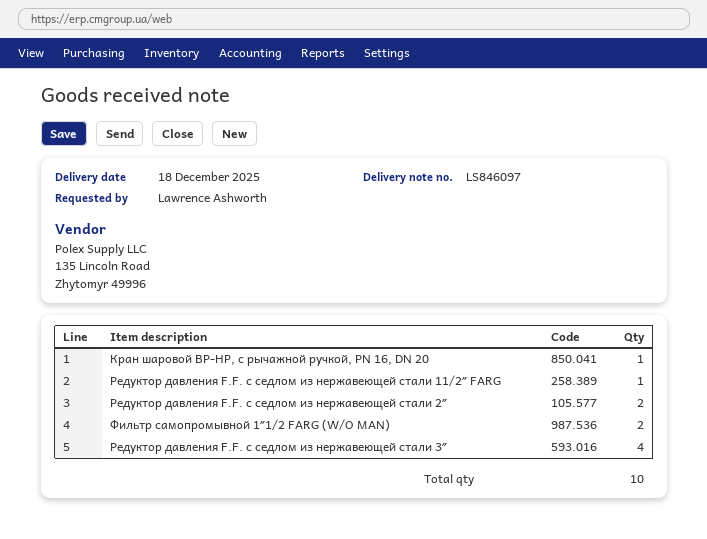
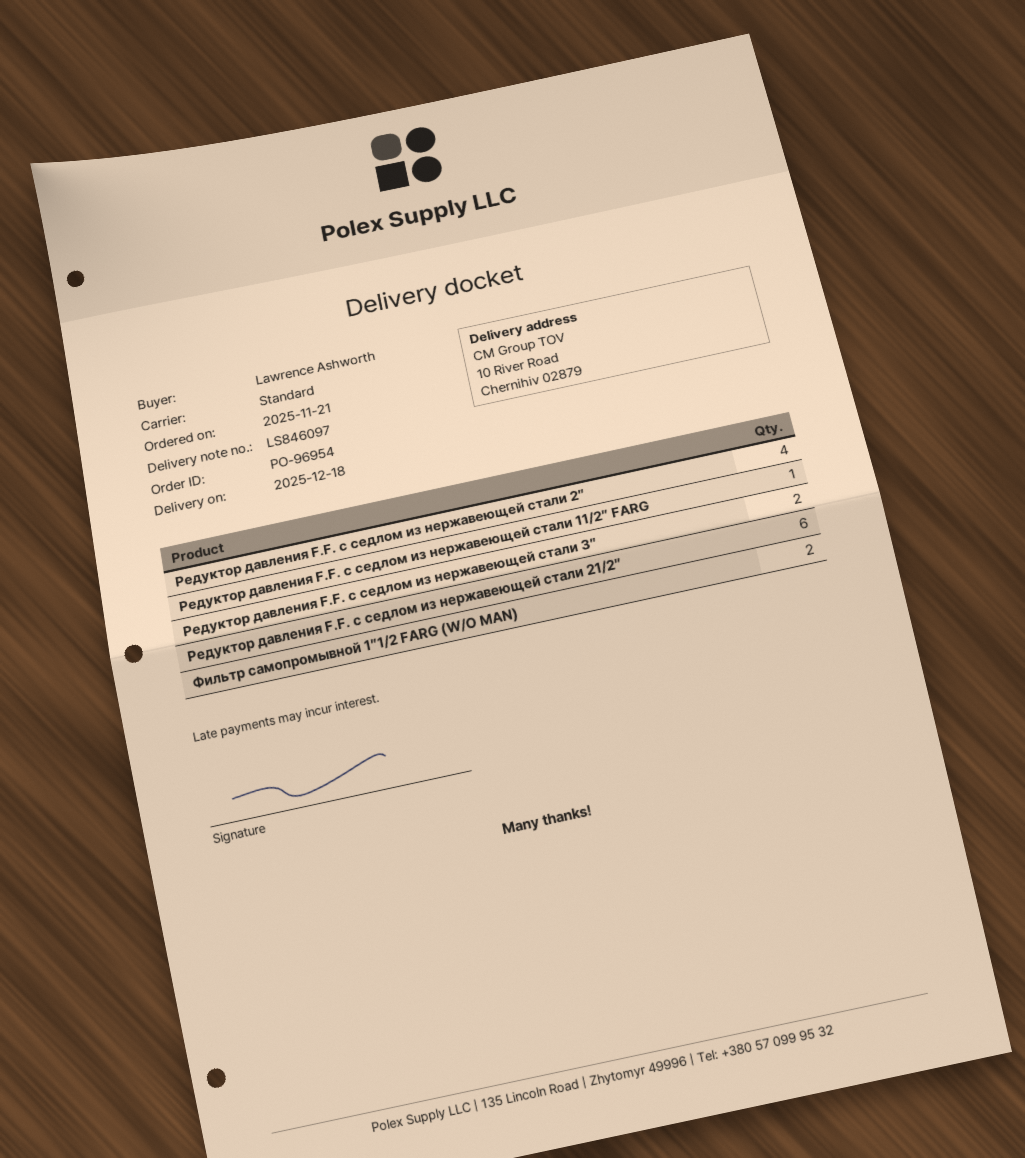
Кран шаровой ВР-НР, с рычажной ручкой, PN 16, DN 20: 1 -> none
Редуктор давления F.F. с седлом из нержавеющей стали 2″: 2 -> 4
Редуктор давления F.F. с седлом из нержавеющей стали 3″: 4 -> 2
Редуктор давления F.F. с седлом из нержавеющей стали 21/2″: none -> 6

